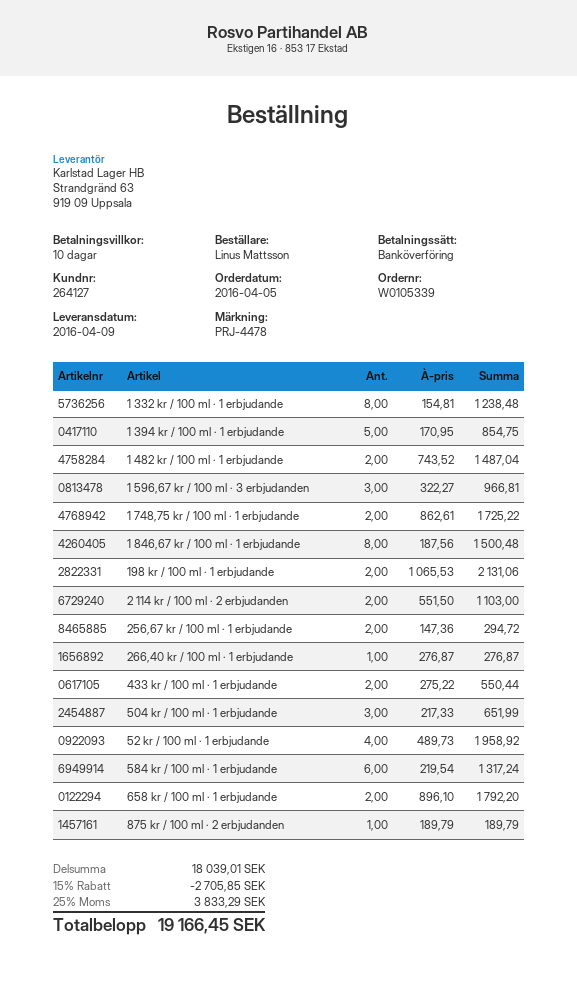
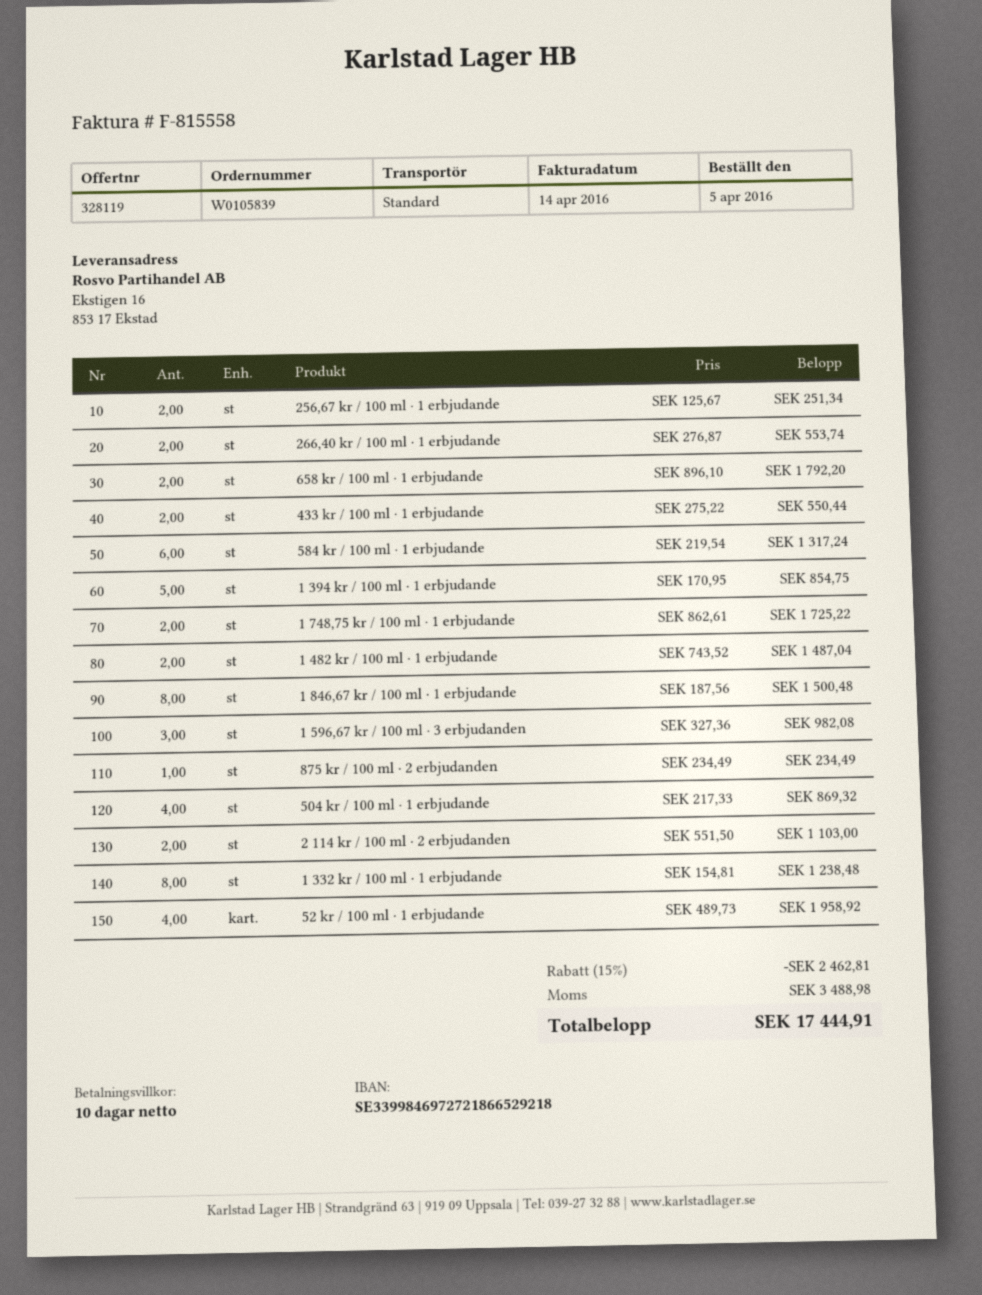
order number: W0105339 -> W0105839
1 596,67 kr / 100 ml · 3 erbjudanden: 3 x 322.27 = 966.81 -> 3 x 327.36 = 982.08
198 kr / 100 ml · 1 erbjudande: 2 x 1065.53 = 2131.06 -> none
256,67 kr / 100 ml · 1 erbjudande: 2 x 147.36 = 294.72 -> 2 x 125.67 = 251.34
266,40 kr / 100 ml · 1 erbjudande: 1 x 276.87 = 276.87 -> 2 x 276.87 = 553.74
504 kr / 100 ml · 1 erbjudande: 3 x 217.33 = 651.99 -> 4 x 217.33 = 869.32
875 kr / 100 ml · 2 erbjudanden: 1 x 189.79 = 189.79 -> 1 x 234.49 = 234.49
discount: 15% = 2705.85 -> 15% = 2462.81
tax: 3833.29 -> 3488.98
total: 19166.45 -> 17444.91

